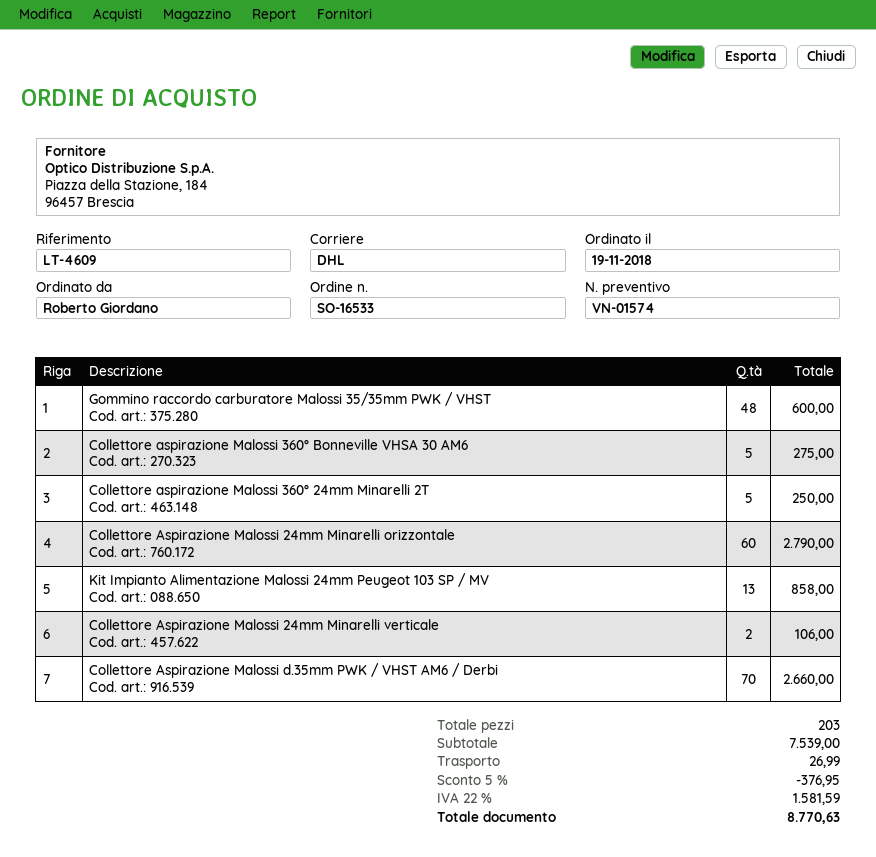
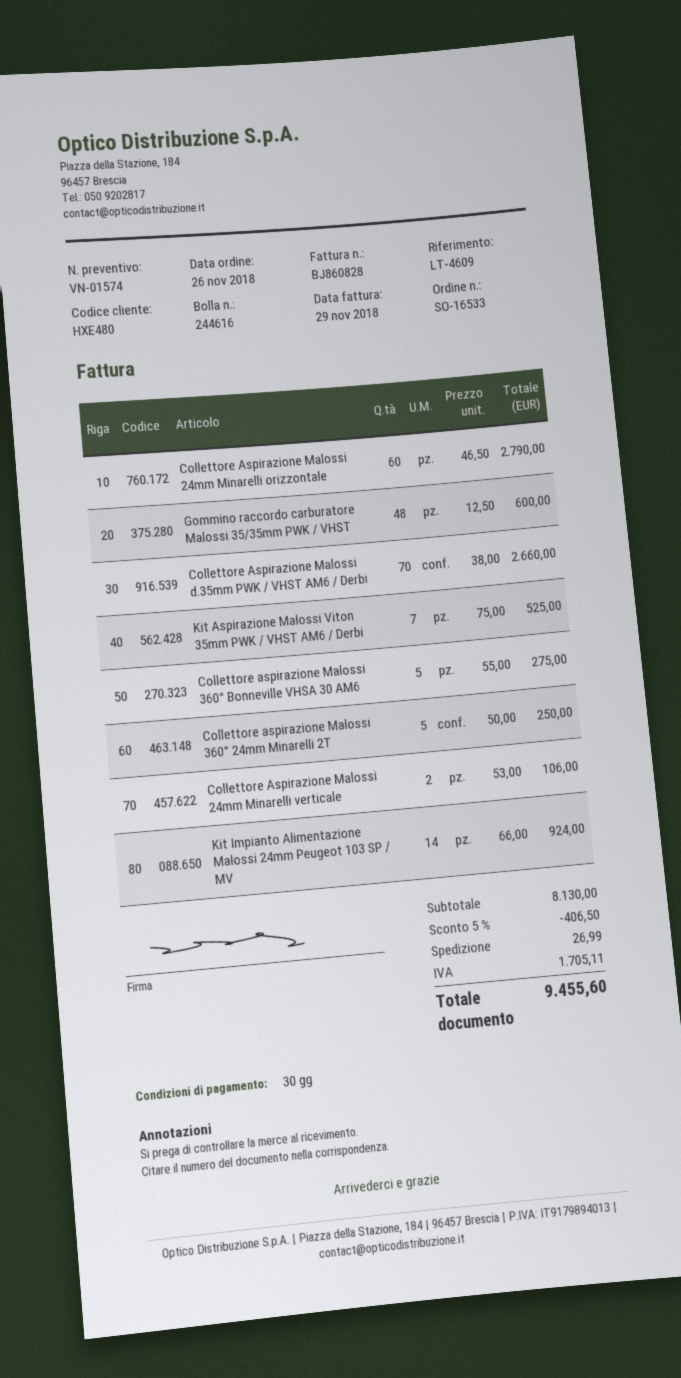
order date: 2018-11-19 -> 2018-11-26
Kit Impianto Alimentazione Malossi 24mm Peugeot 103 SP / MV: 13 for 858.00 -> 14 for 924.00
Kit Aspirazione Malossi Viton 35mm PWK / VHST AM6 / Derbi: none -> 7 for 525.00
subtotal: 7539.00 -> 8130.00
discount: 5% = 376.95 -> 5% = 406.50
tax: 1581.59 -> 1705.11
total: 8770.63 -> 9455.60

